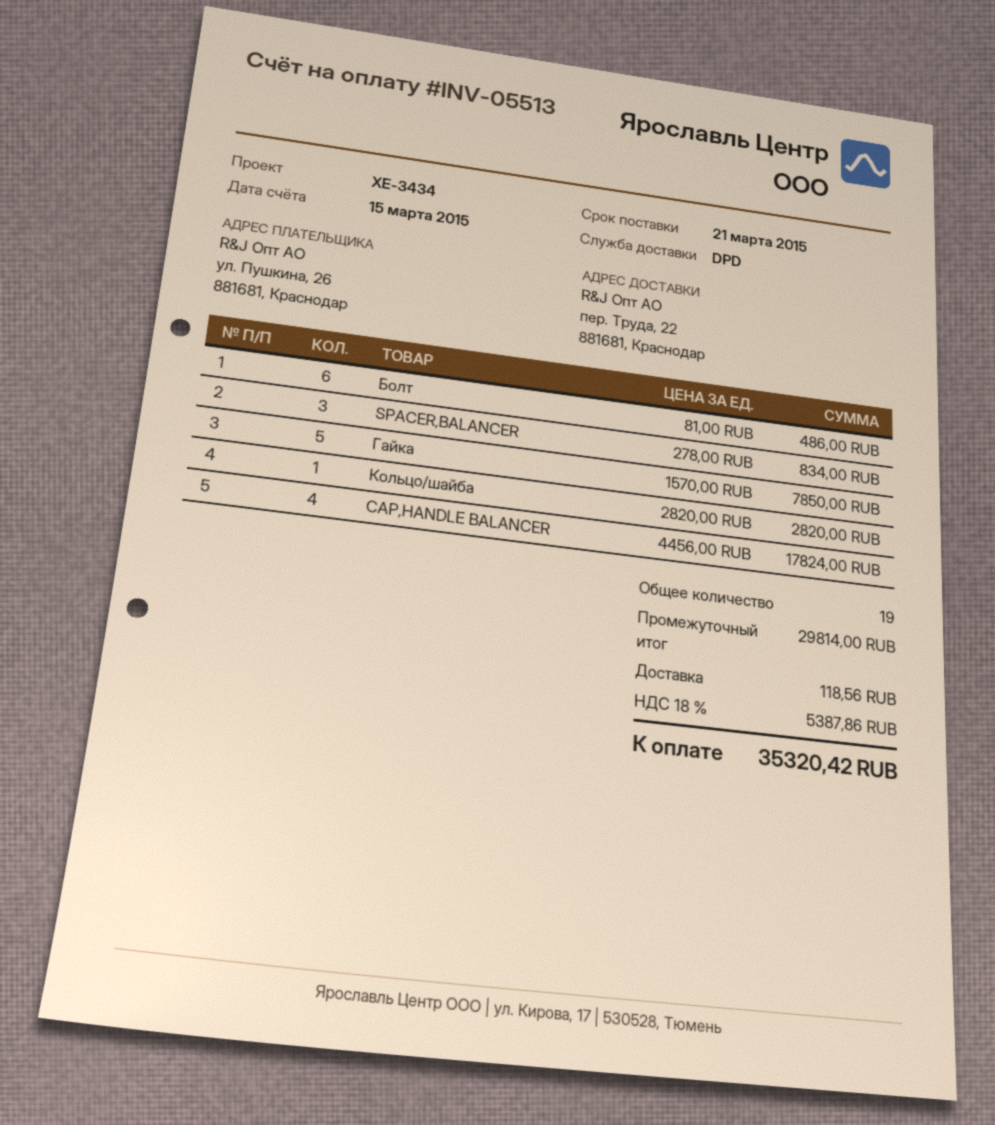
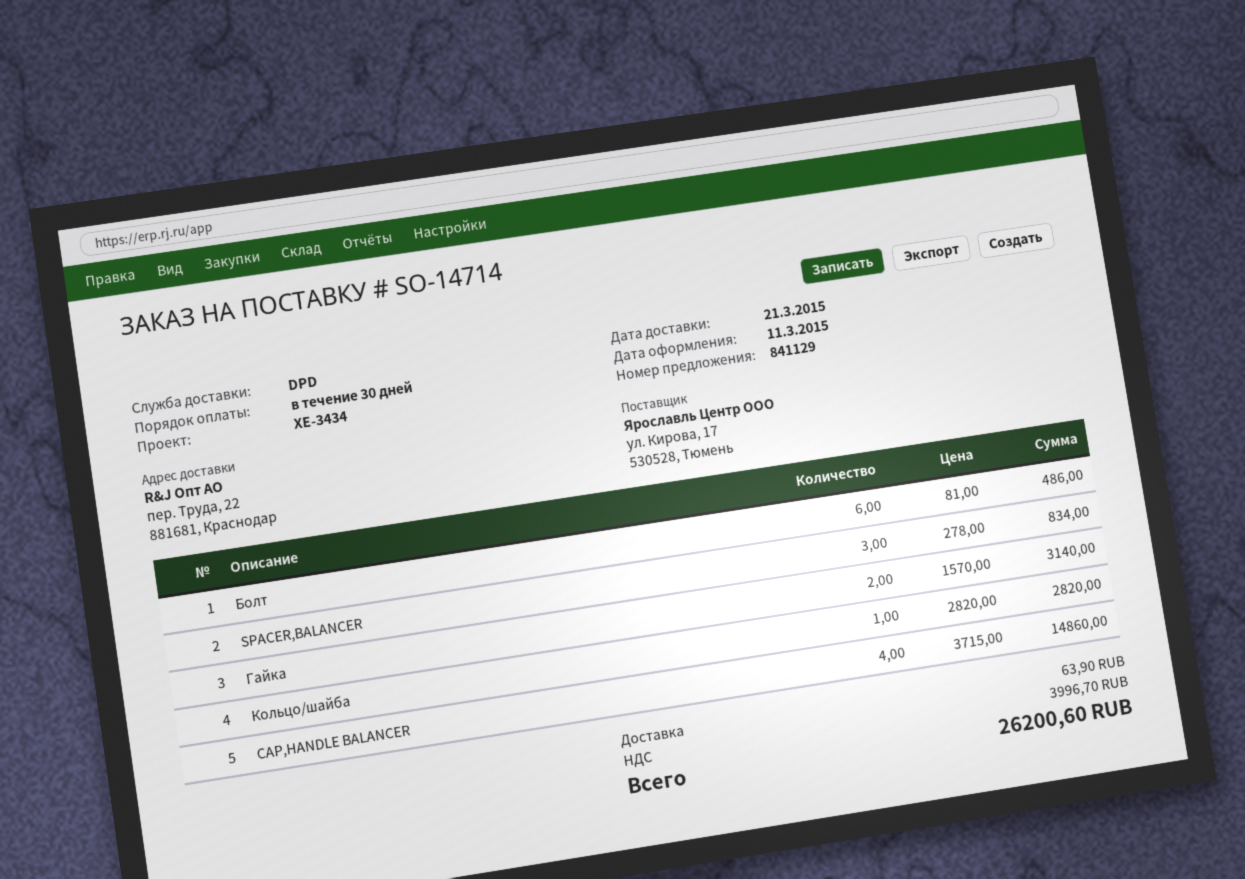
Гайка: 5 x 1570.00 = 7850.00 -> 2 x 1570.00 = 3140.00
CAP,HANDLE BALANCER: 4 x 4456.00 = 17824.00 -> 4 x 3715.00 = 14860.00
shipping: 118.56 -> 63.90
tax: 5387.86 -> 3996.70
total: 35320.42 -> 26200.60

